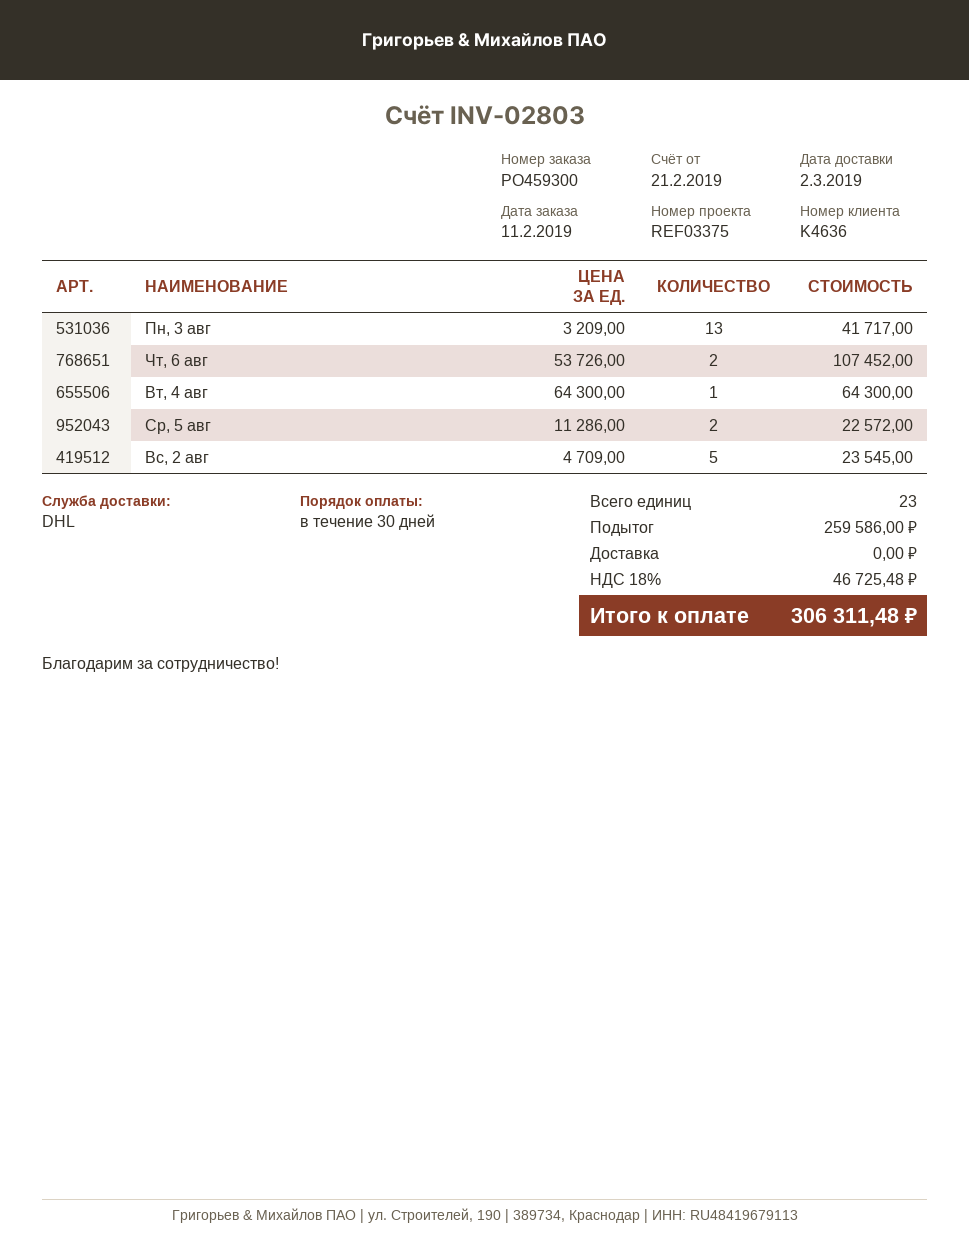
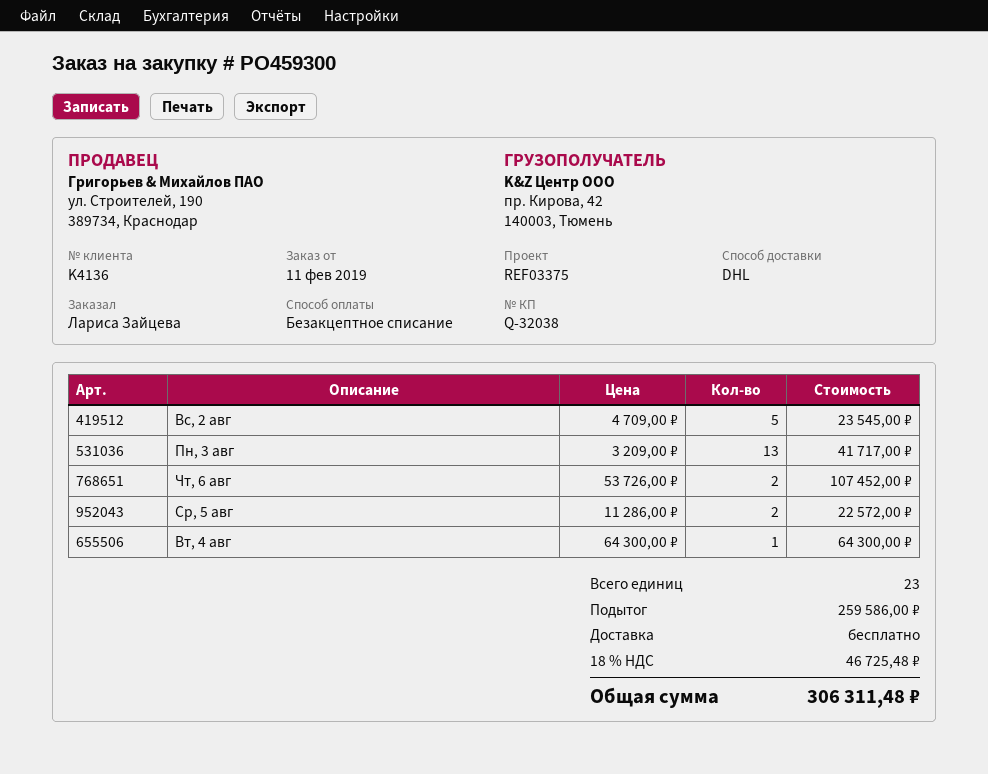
customer number: K4636 -> K4136

